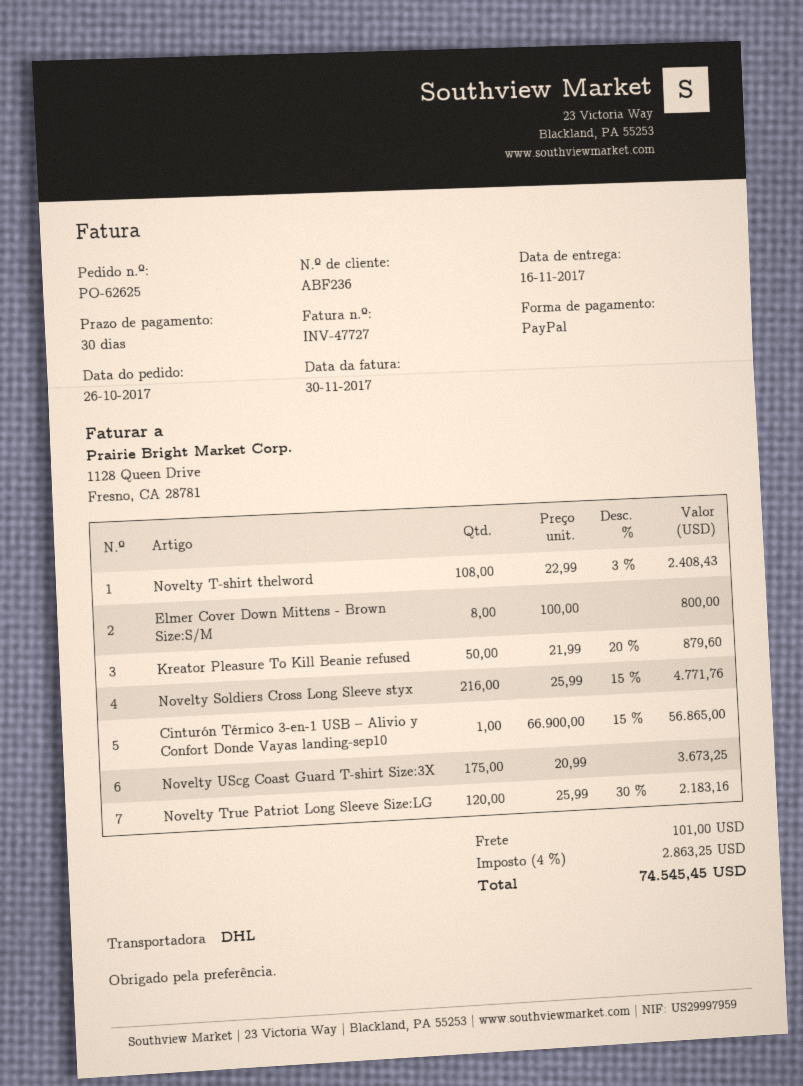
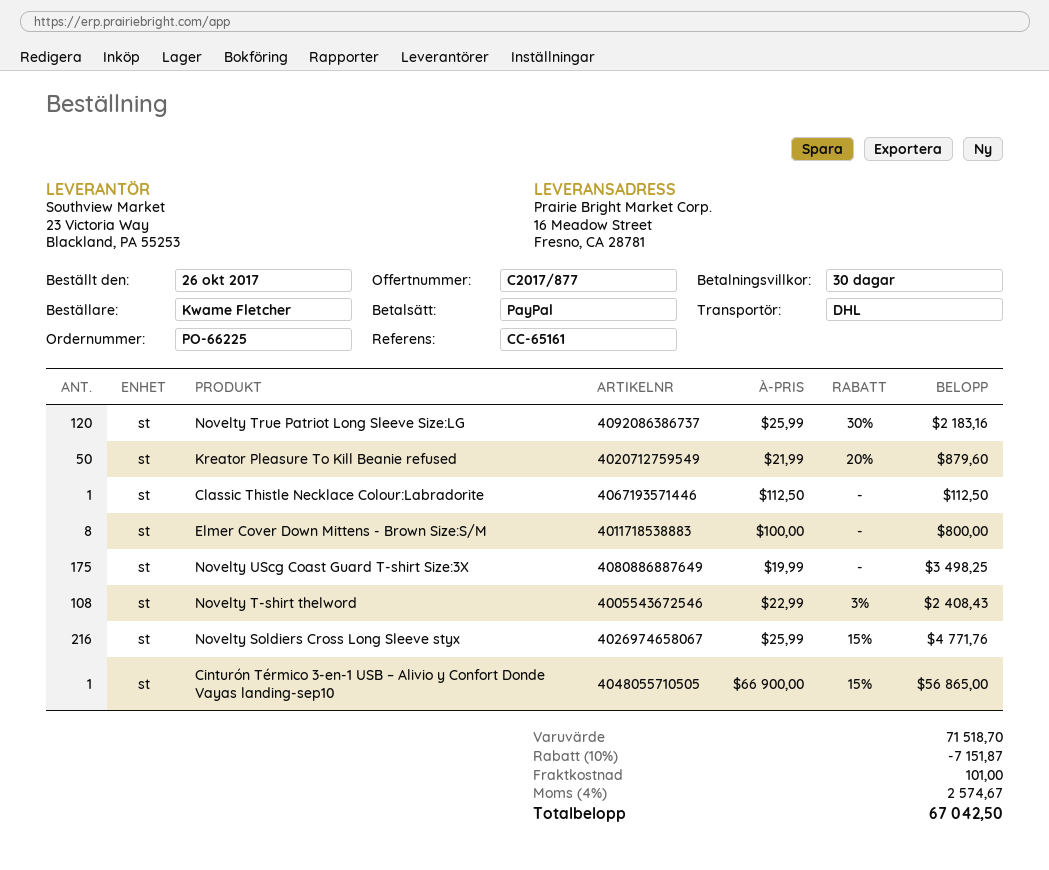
order number: PO-62625 -> PO-66225
Novelty UScg Coast Guard T-shirt Size:3X: 175 x 20.99 = 3673.25 -> 175 x 19.99 = 3498.25
Classic Thistle Necklace Colour:Labradorite: none -> 1 x 112.50 = 112.50
discount: none -> 10% = 7151.87
tax: 4% = 2863.25 -> 4% = 2574.67
total: 74545.45 -> 67042.50

